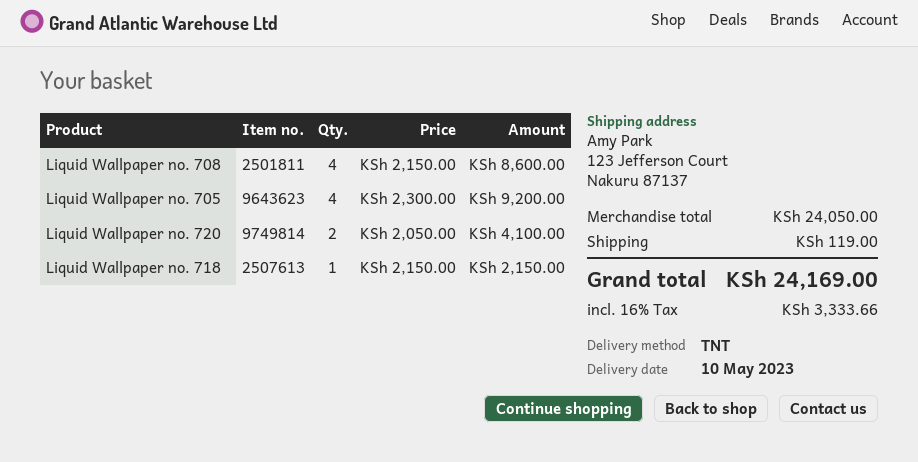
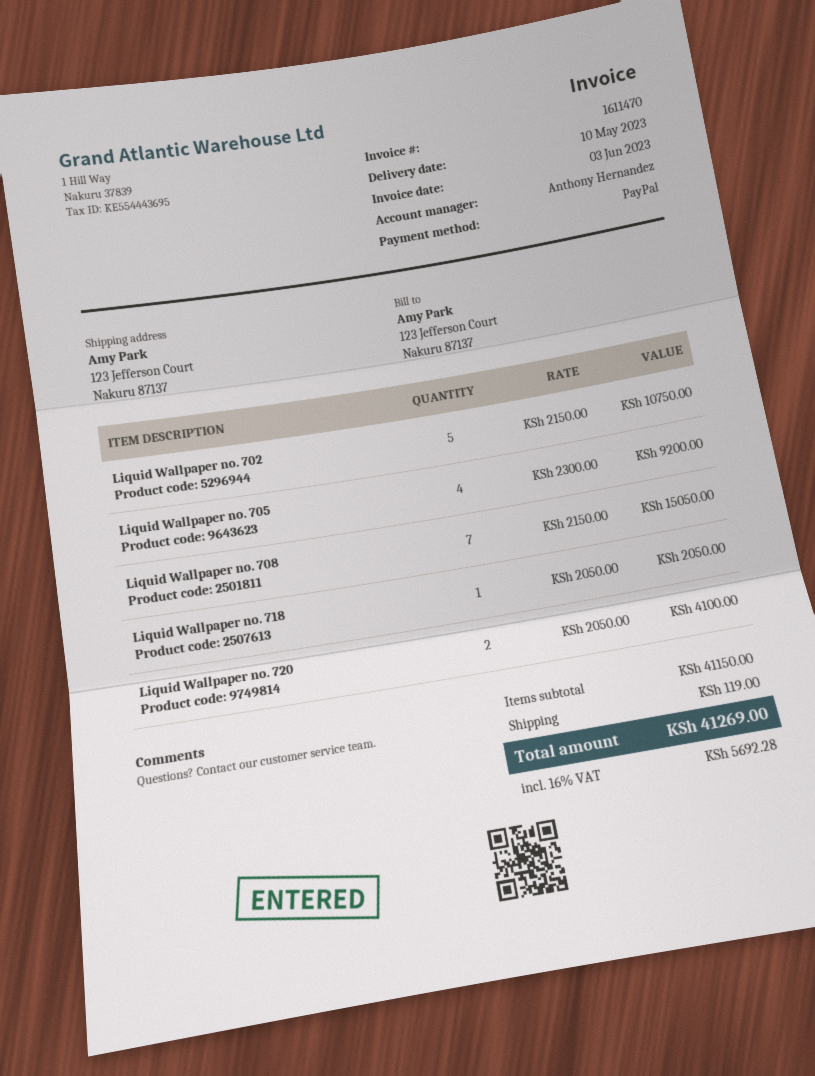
Liquid Wallpaper no. 708: 4 x 2150.00 = 8600.00 -> 7 x 2150.00 = 15050.00
Liquid Wallpaper no. 718: 1 x 2150.00 = 2150.00 -> 1 x 2050.00 = 2050.00
Liquid Wallpaper no. 702: none -> 5 x 2150.00 = 10750.00
subtotal: 24050.00 -> 41150.00
tax: 16% = 3333.66 -> 16% = 5692.28
total: 24169.00 -> 41269.00

